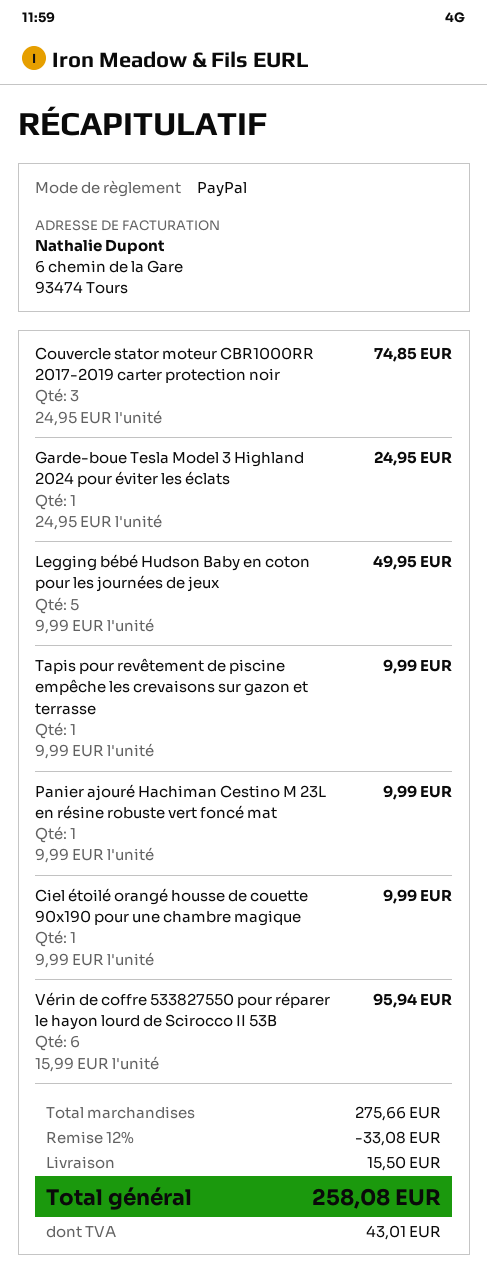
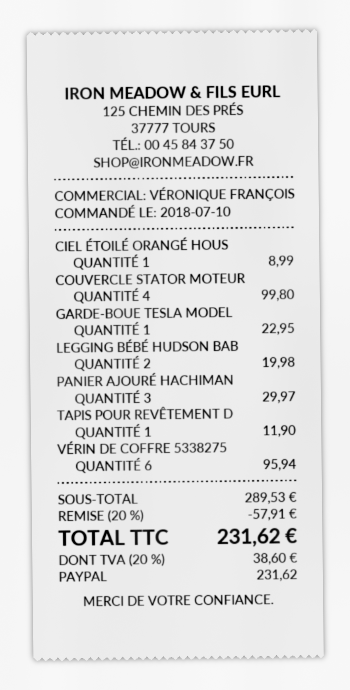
Couvercle stator moteur CBR1000RR 2017-2019 carter protection noir: 3 for 74.85 -> 4 for 99.80
Garde-boue Tesla Model 3 Highland 2024 pour éviter les éclats: 1 for 24.95 -> 1 for 22.95
Legging bébé Hudson Baby en coton pour les journées de jeux: 5 for 49.95 -> 2 for 19.98
Tapis pour revêtement de piscine empêche les crevaisons sur gazon et terrasse: 1 for 9.99 -> 1 for 11.90
Panier ajouré Hachiman Cestino M 23L en résine robuste vert foncé mat: 1 for 9.99 -> 3 for 29.97
Ciel étoilé orangé housse de couette 90x190 pour une chambre magique: 1 for 9.99 -> 1 for 8.99
subtotal: 275.66 -> 289.53
discount: 12% = 33.08 -> 20% = 57.91
shipping: 15.50 -> none
tax: 43.01 -> 38.60
total: 258.08 -> 231.62

